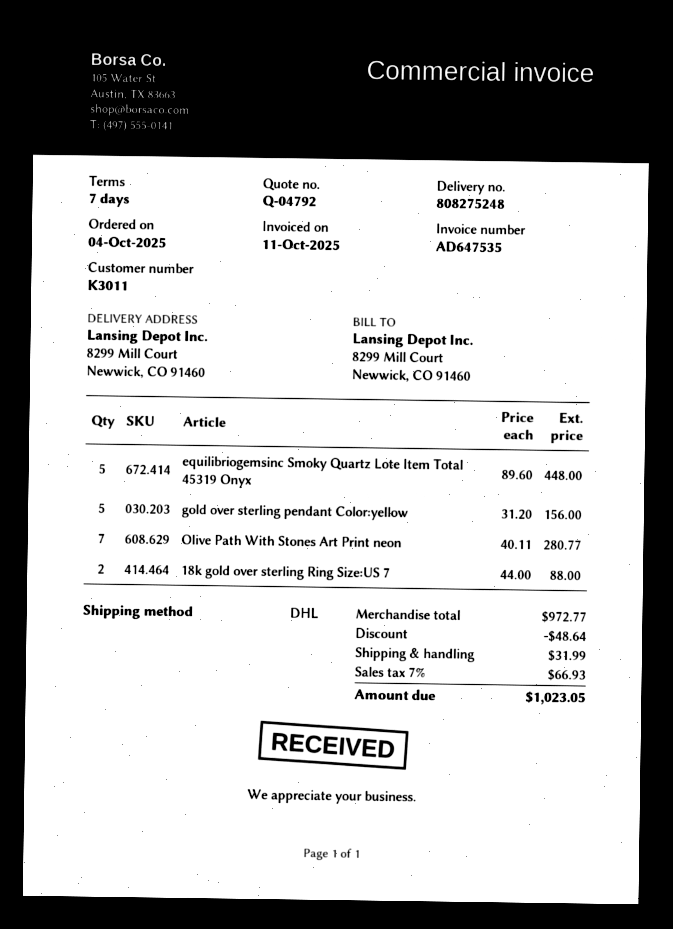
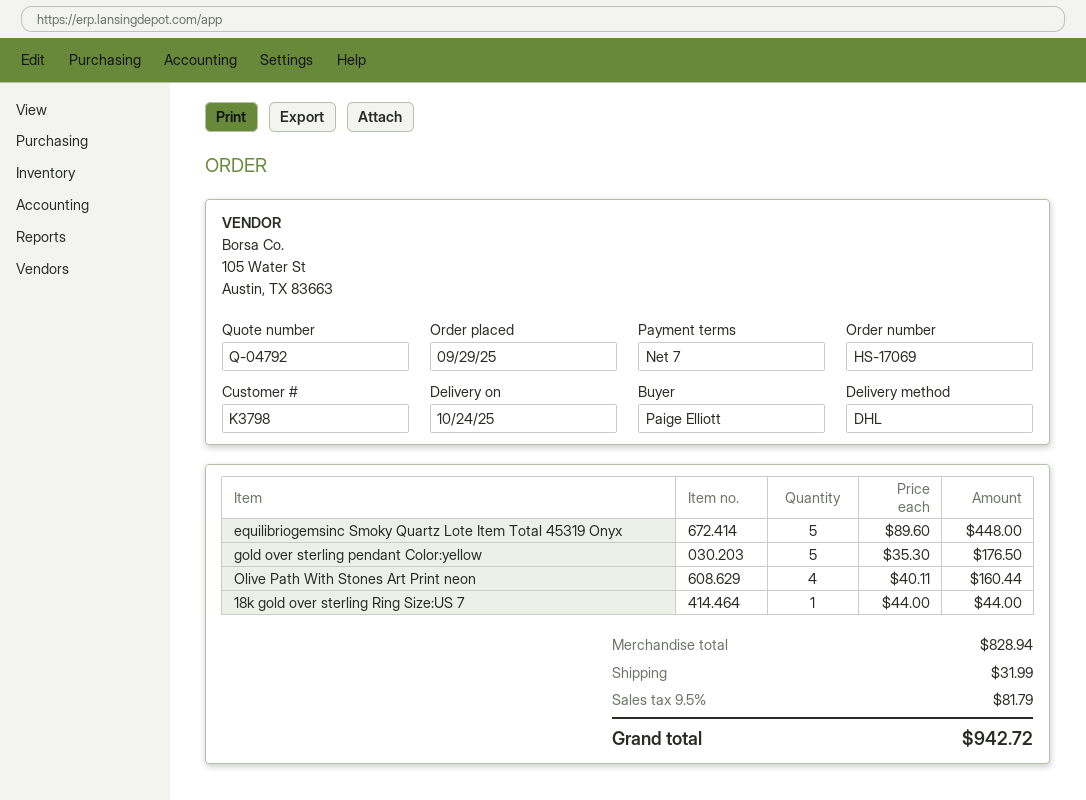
order date: 2025-10-04 -> 2025-09-29
customer number: K3011 -> K3798
gold over sterling pendant Color:yellow: 5 x 31.20 = 156.00 -> 5 x 35.30 = 176.50
Olive Path With Stones Art Print neon: 7 x 40.11 = 280.77 -> 4 x 40.11 = 160.44
18k gold over sterling Ring Size:US 7: 2 x 44.00 = 88.00 -> 1 x 44.00 = 44.00
subtotal: 972.77 -> 828.94
discount: 48.64 -> none
tax: 7% = 66.93 -> 9.5% = 81.79
total: 1023.05 -> 942.72

